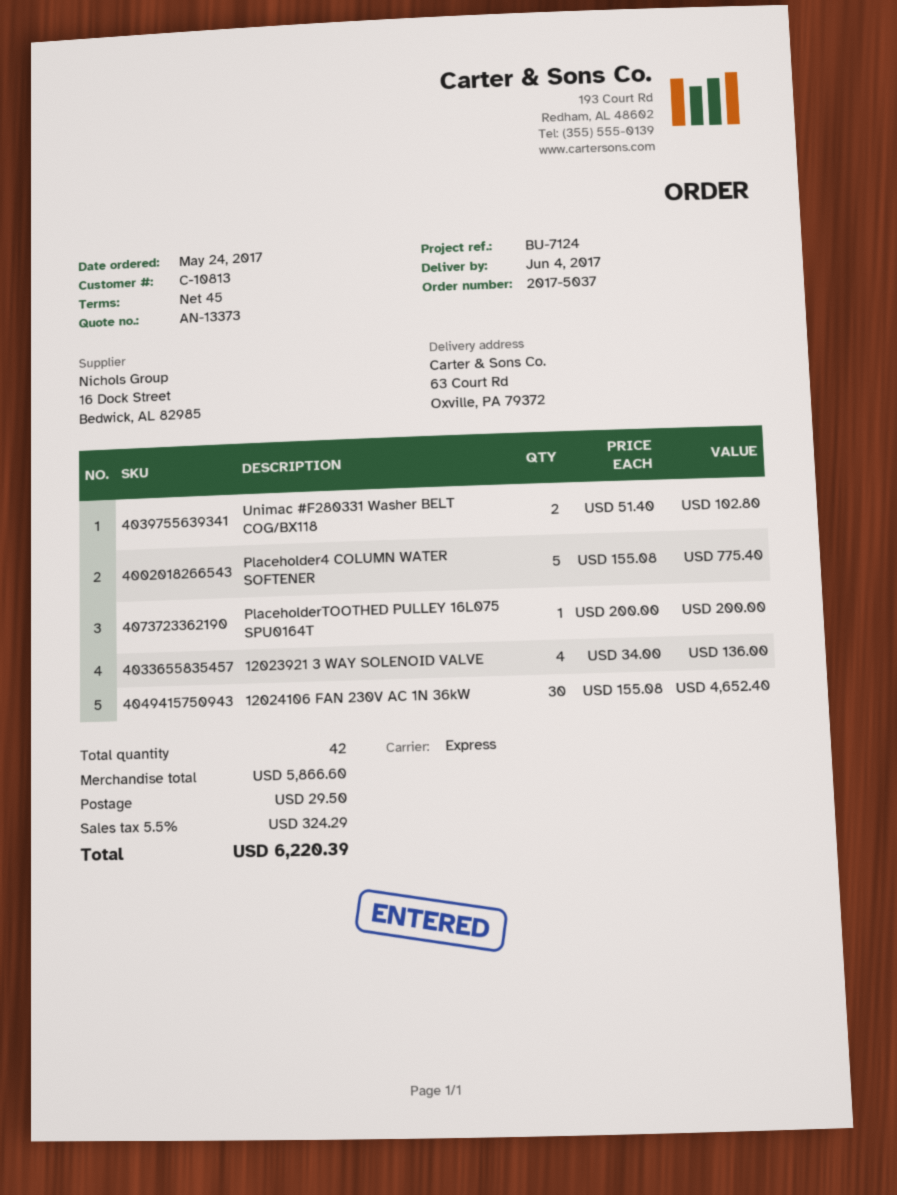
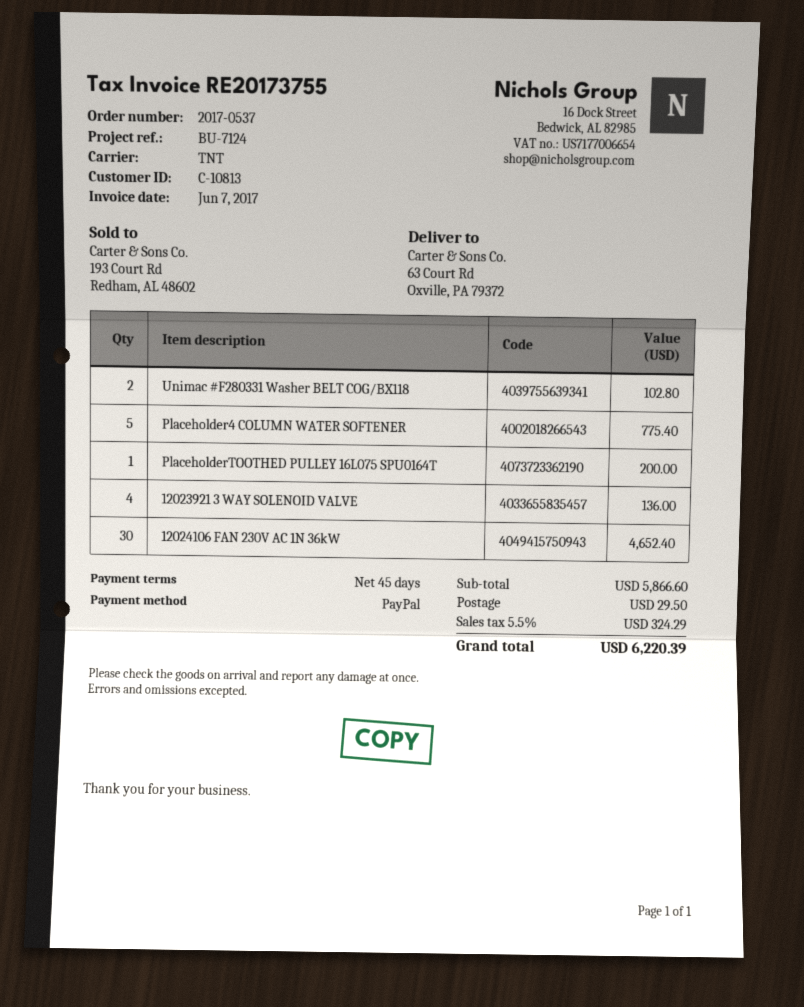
order number: 2017-5037 -> 2017-0537
shipping method: express -> TNT

